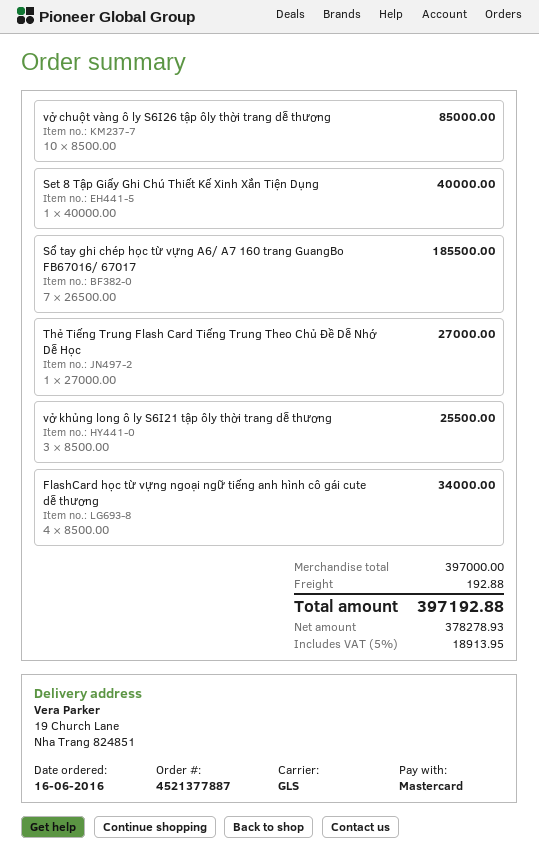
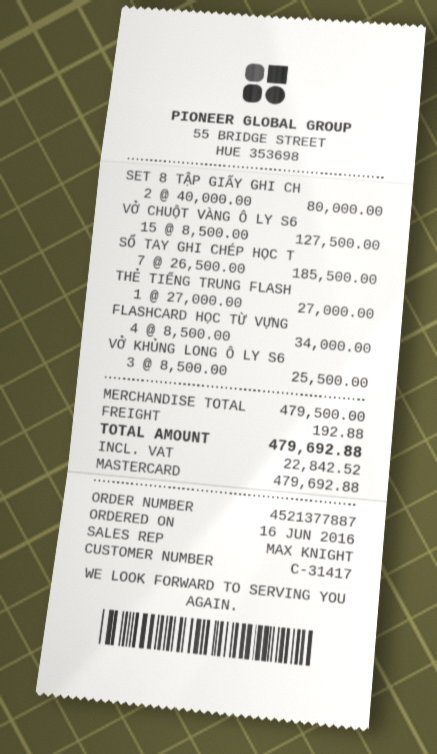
vở chuột vàng ô ly S6I26 tập ôly thời trang dễ thương: 10 x 8500.00 = 85000.00 -> 15 x 8500.00 = 127500.00
Set 8 Tập Giấy Ghi Chú Thiết Kế Xinh Xắn Tiện Dụng: 1 x 40000.00 = 40000.00 -> 2 x 40000.00 = 80000.00
subtotal: 397000.00 -> 479500.00
tax: 18913.95 -> 22842.52
total: 397192.88 -> 479692.88

